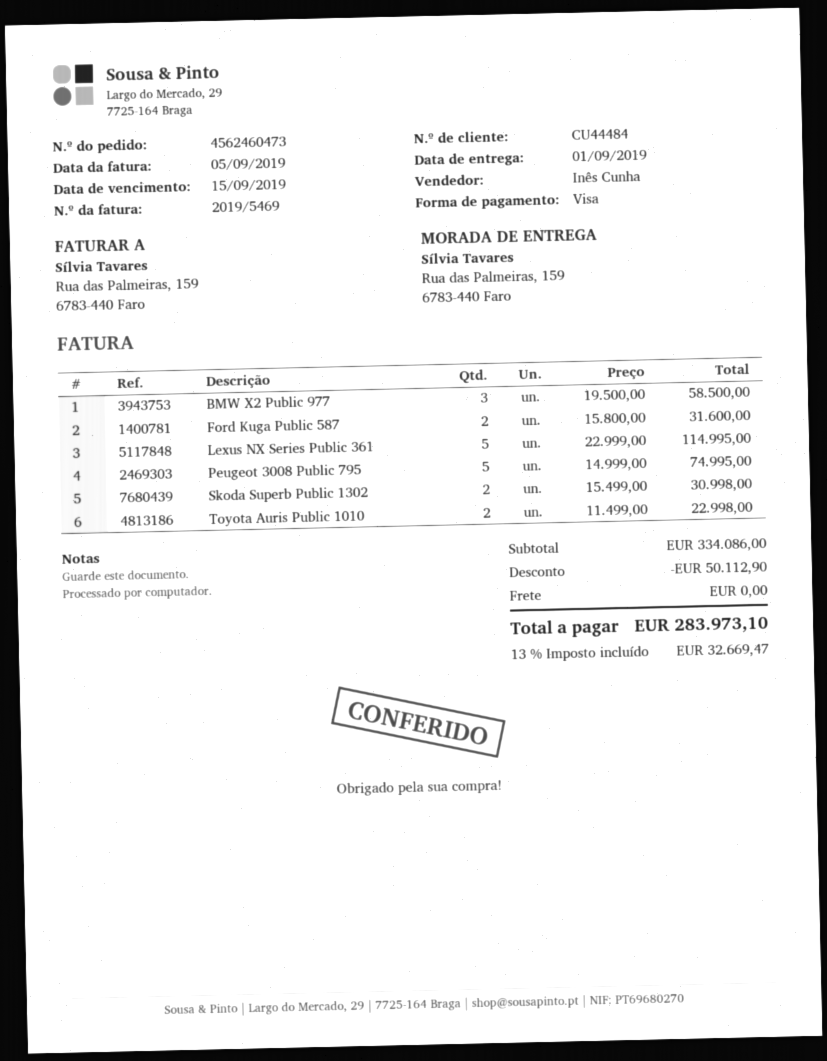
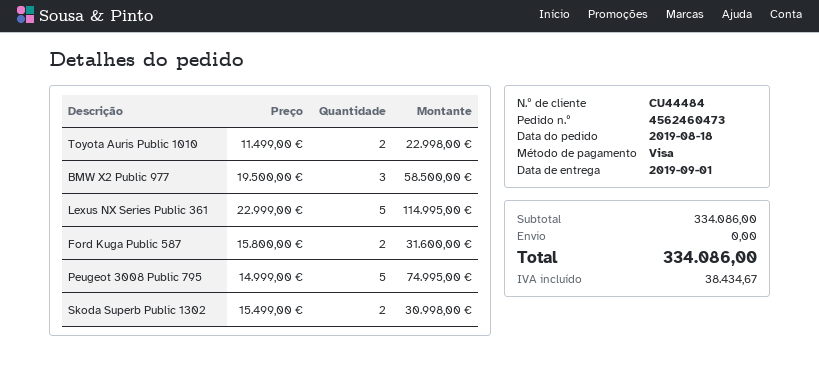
discount: 50112.90 -> none
tax: 32669.47 -> 38434.67
total: 283973.10 -> 334086.00

